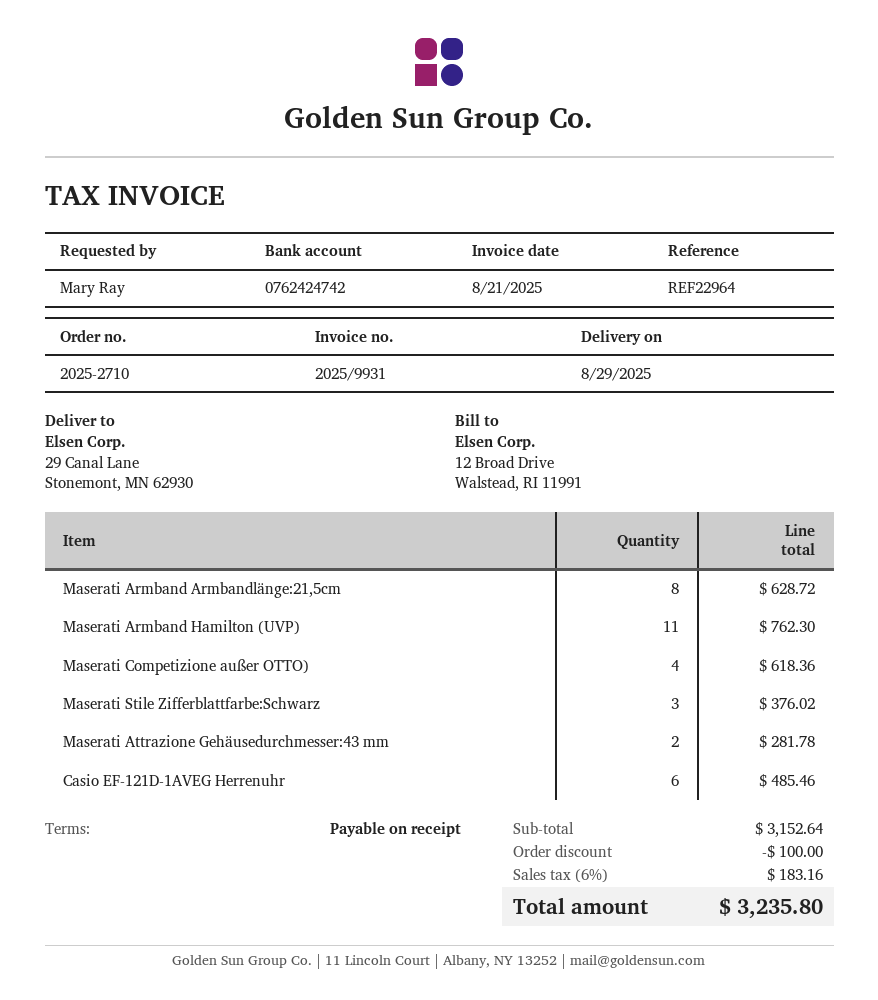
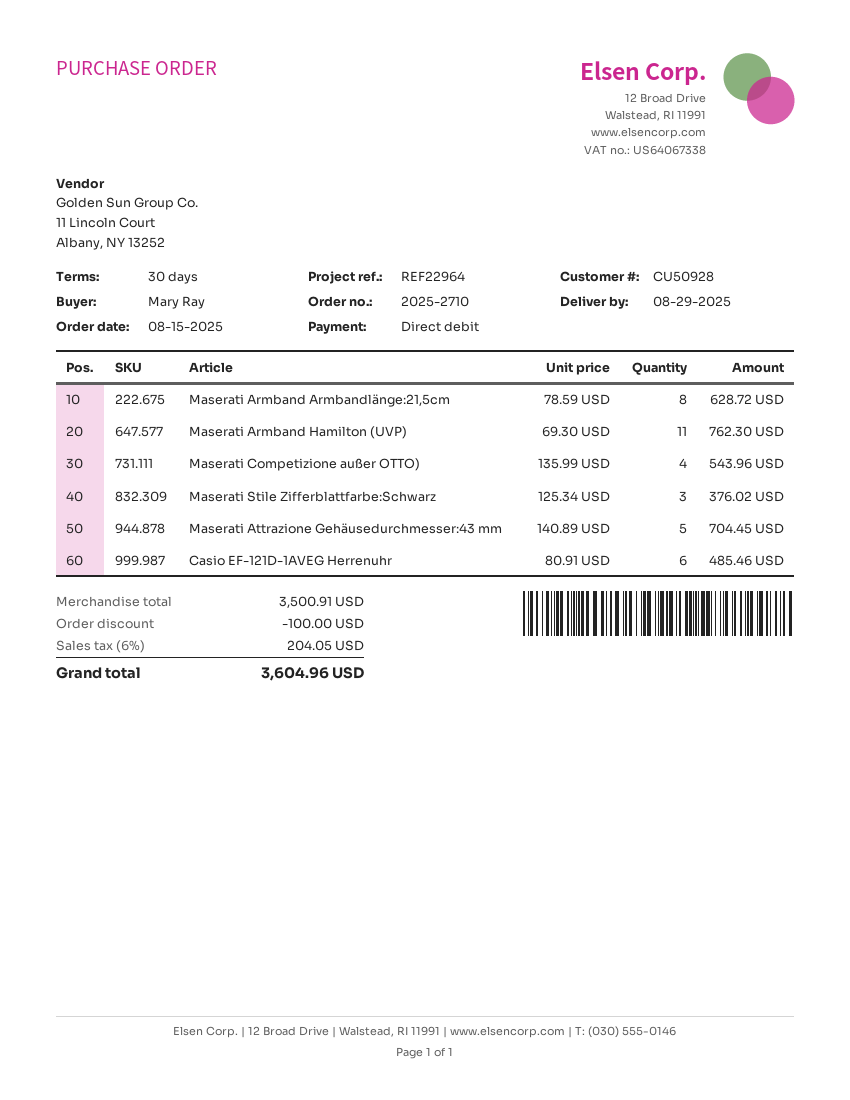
payment terms: on receipt -> 30 days
Maserati Competizione außer OTTO): 4 for 618.36 -> 4 for 543.96
Maserati Attrazione Gehäusedurchmesser:43 mm: 2 for 281.78 -> 5 for 704.45
subtotal: 3152.64 -> 3500.91
tax: 6% = 183.16 -> 6% = 204.05
total: 3235.80 -> 3604.96

